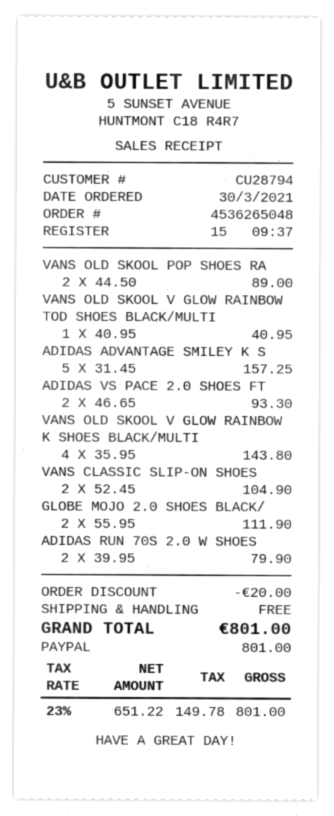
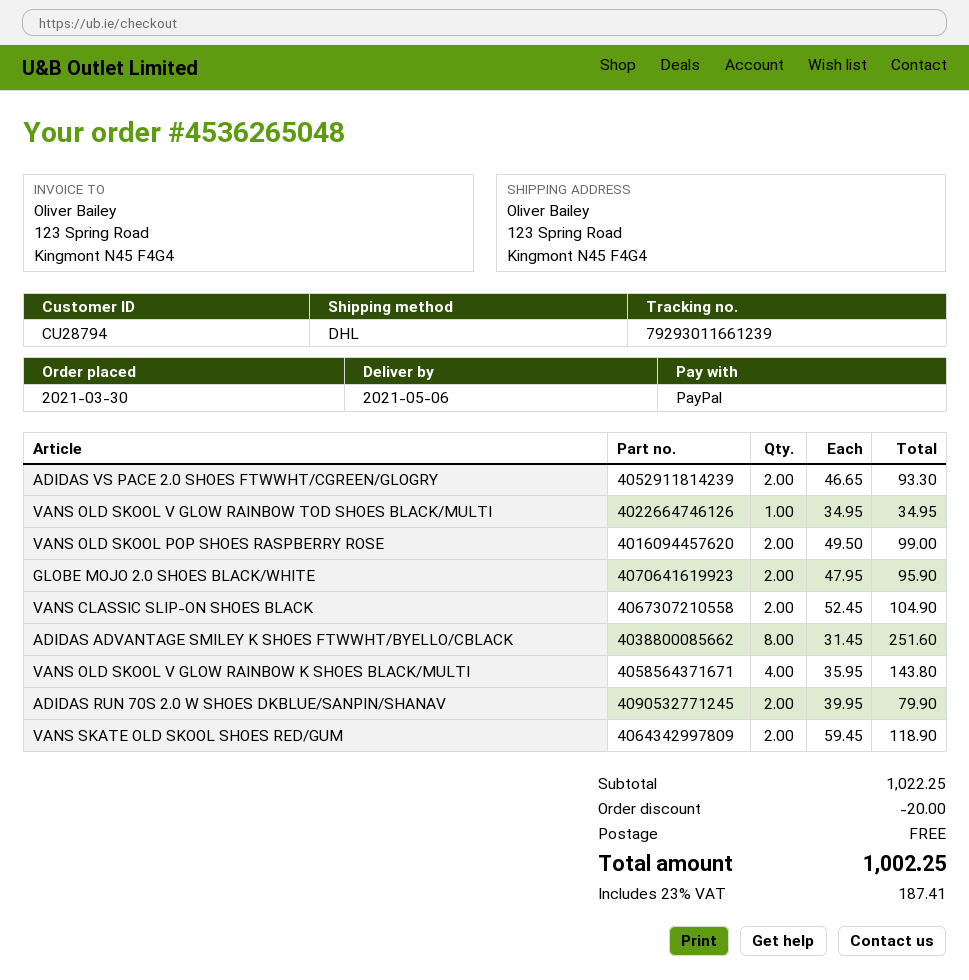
VANS OLD SKOOL POP SHOES RA: 2 x 44.50 = 89.00 -> 2 x 49.50 = 99.00
VANS OLD SKOOL V GLOW RAINBOW TOD SHOES BLACK/MULTI: 1 x 40.95 = 40.95 -> 1 x 34.95 = 34.95
ADIDAS ADVANTAGE SMILEY K S: 5 x 31.45 = 157.25 -> 8 x 31.45 = 251.60
GLOBE MOJO 2.0 SHOES BLACK/: 2 x 55.95 = 111.90 -> 2 x 47.95 = 95.90
VANS SKATE OLD SKOOL SHOES RED/GUM: none -> 2 x 59.45 = 118.90
tax: 23% = 149.78 -> 23% = 187.41
total: 801.00 -> 1002.25

